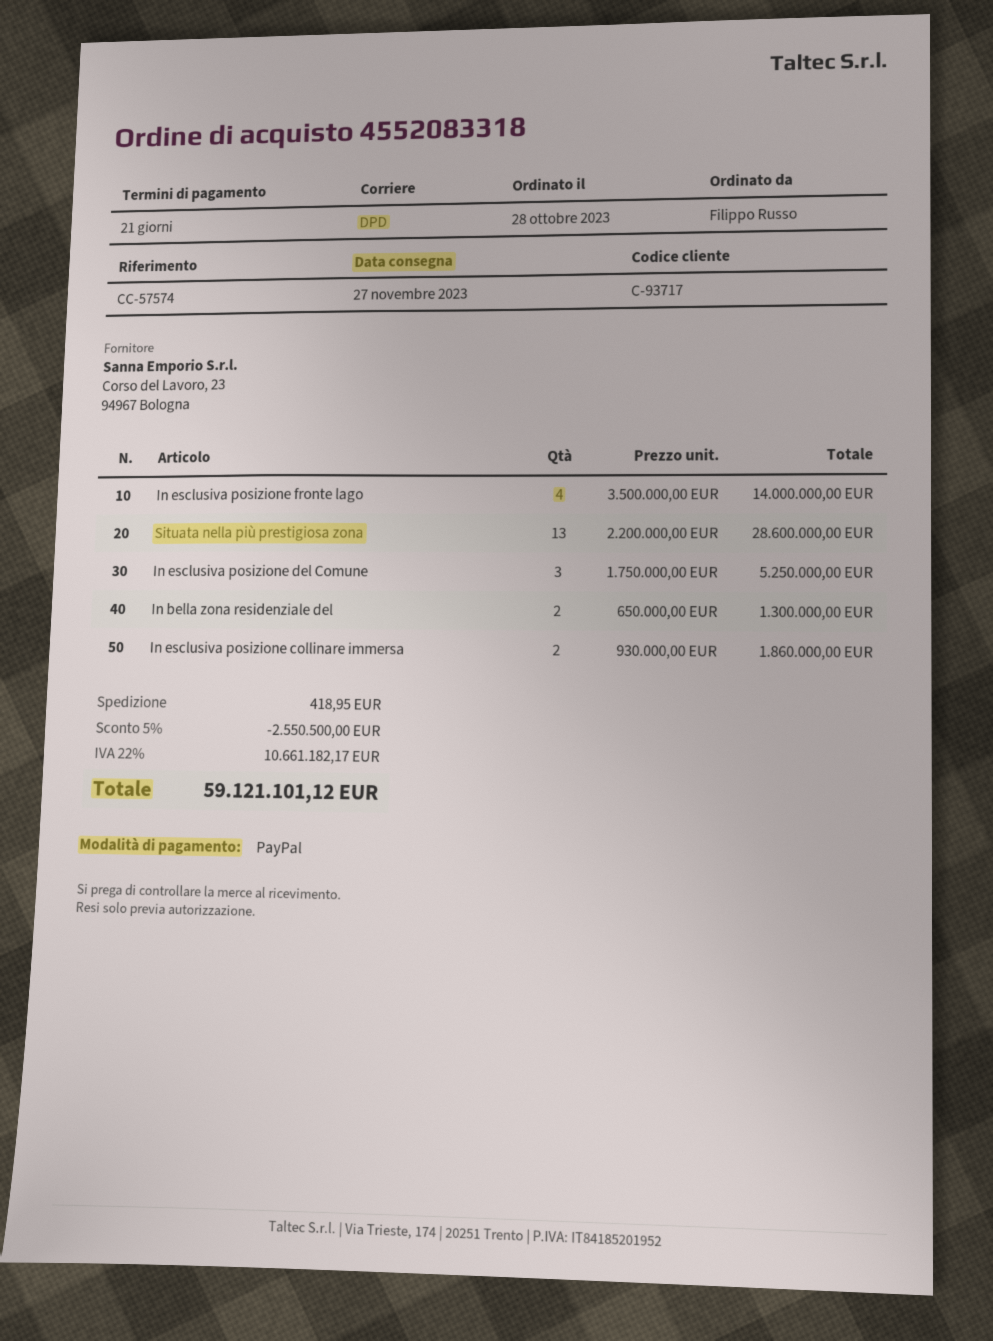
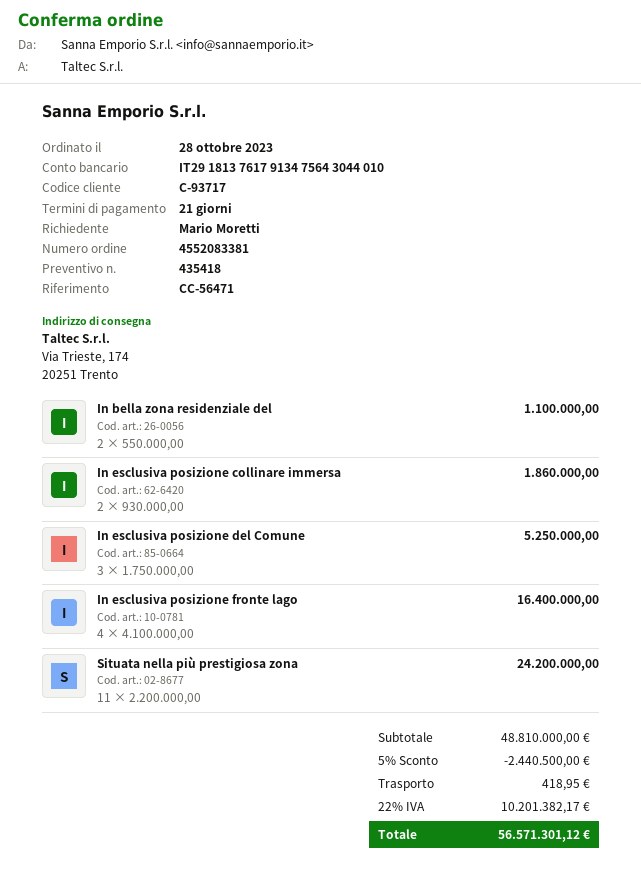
order number: 4552083318 -> 4552083381
reference: CC-57574 -> CC-56471
ordered by: Filippo Russo -> Mario Moretti
In esclusiva posizione fronte lago: 4 x 3500000.00 = 14000000.00 -> 4 x 4100000.00 = 16400000.00
Situata nella più prestigiosa zona: 13 x 2200000.00 = 28600000.00 -> 11 x 2200000.00 = 24200000.00
In bella zona residenziale del: 2 x 650000.00 = 1300000.00 -> 2 x 550000.00 = 1100000.00
discount: 5% = 2550500.00 -> 5% = 2440500.00
tax: 22% = 10661182.17 -> 22% = 10201382.17
total: 59121101.12 -> 56571301.12

